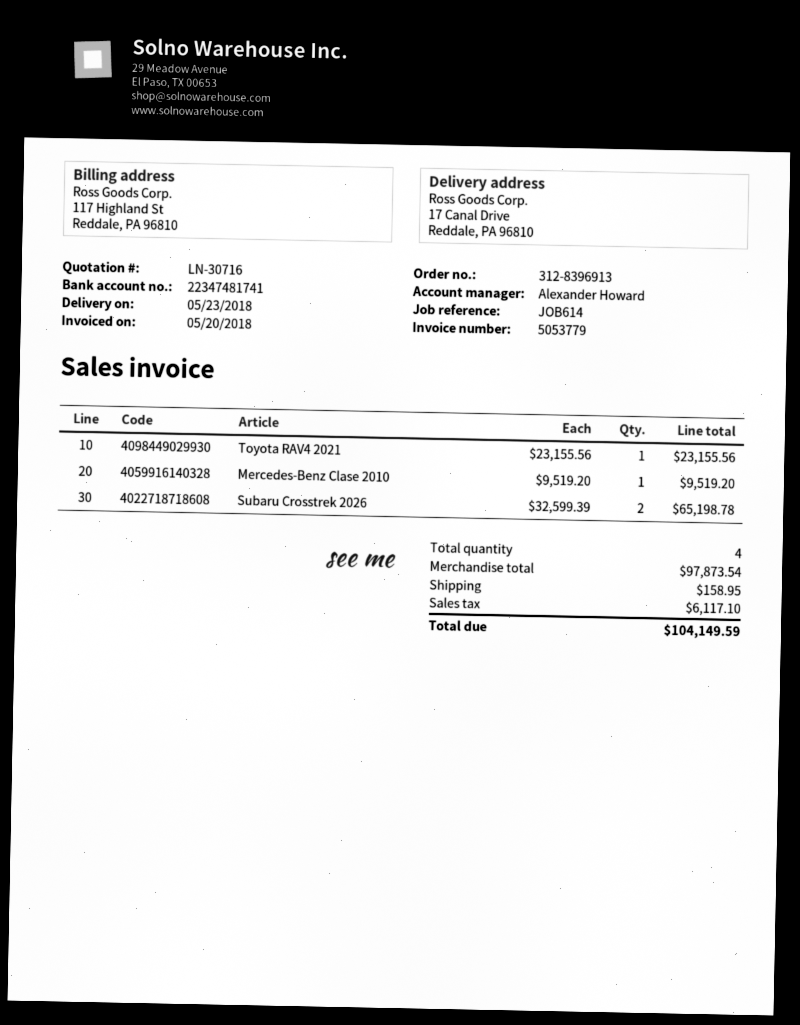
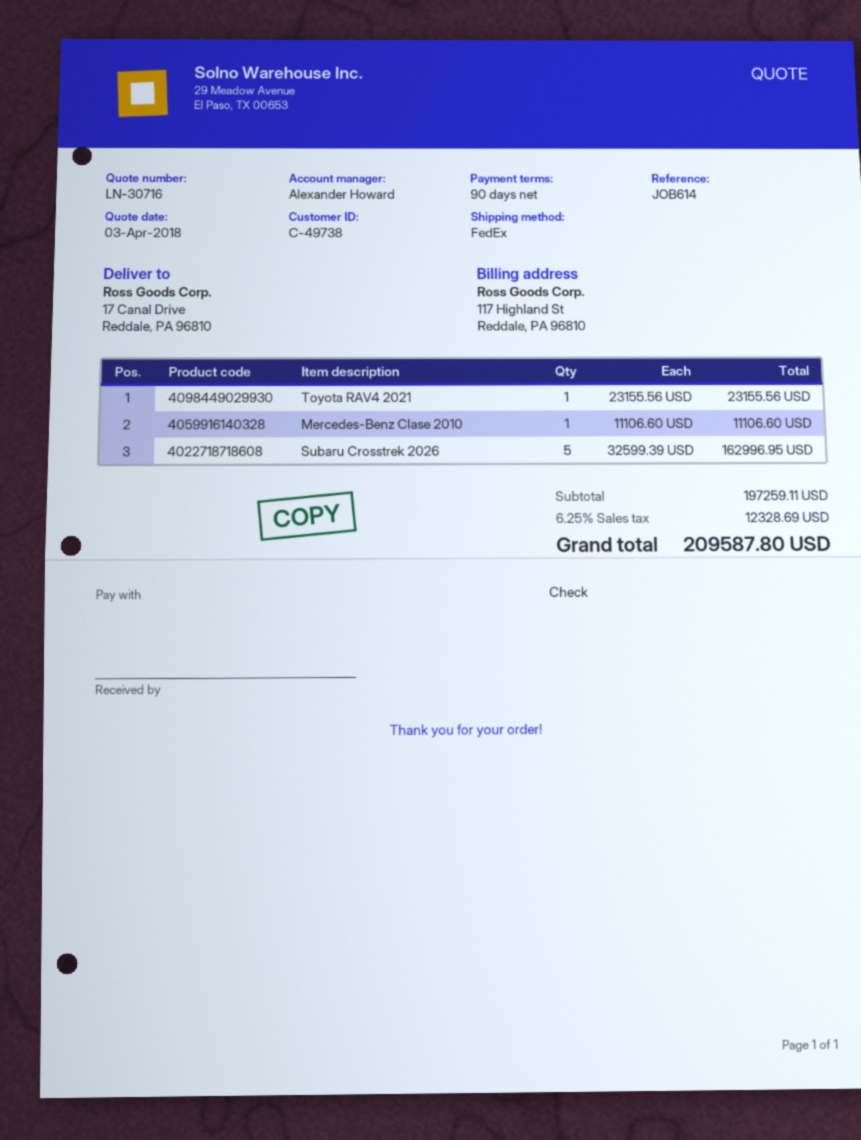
Mercedes-Benz Clase 2010: 1 x 9519.20 = 9519.20 -> 1 x 11106.60 = 11106.60
Subaru Crosstrek 2026: 2 x 32599.39 = 65198.78 -> 5 x 32599.39 = 162996.95
subtotal: 97873.54 -> 197259.11
shipping: 158.95 -> none
tax: 6117.10 -> 12328.69
total: 104149.59 -> 209587.80

